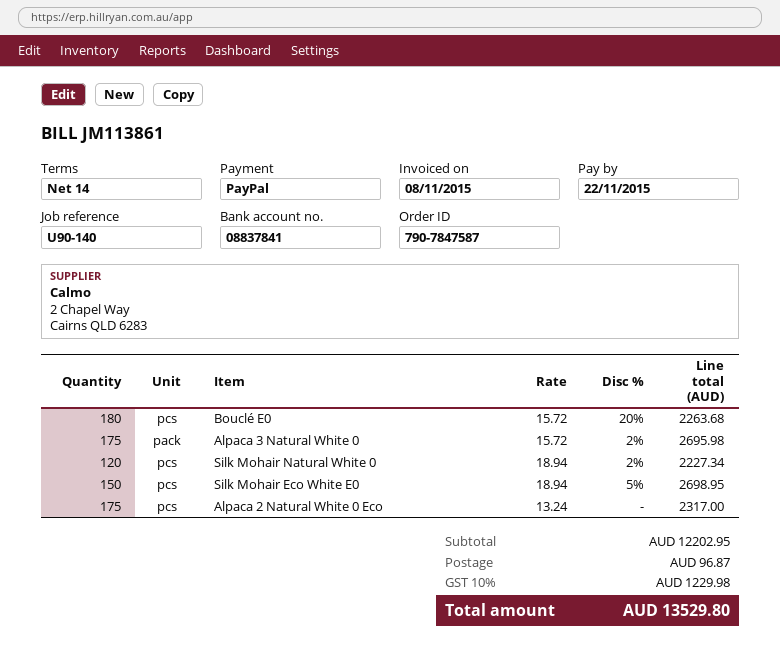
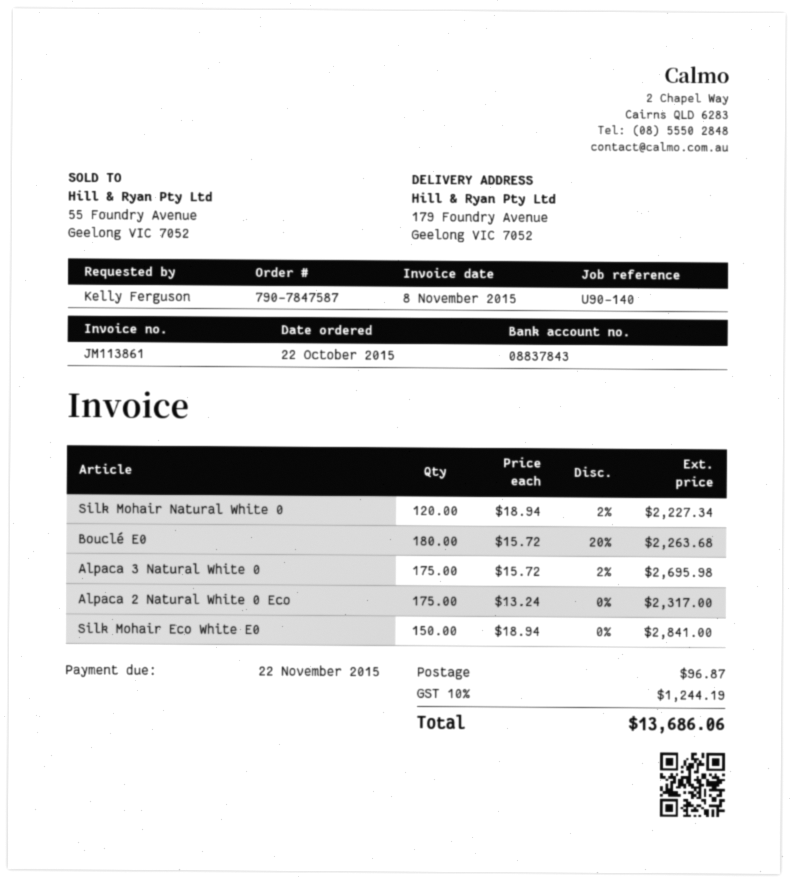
bank account: 08837841 -> 08837843
Silk Mohair Eco White E0: 150 x 18.94 - 5% = 2698.95 -> 150 x 18.94 = 2841.00
tax: 10% = 1229.98 -> 10% = 1244.19
total: 13529.80 -> 13686.06

